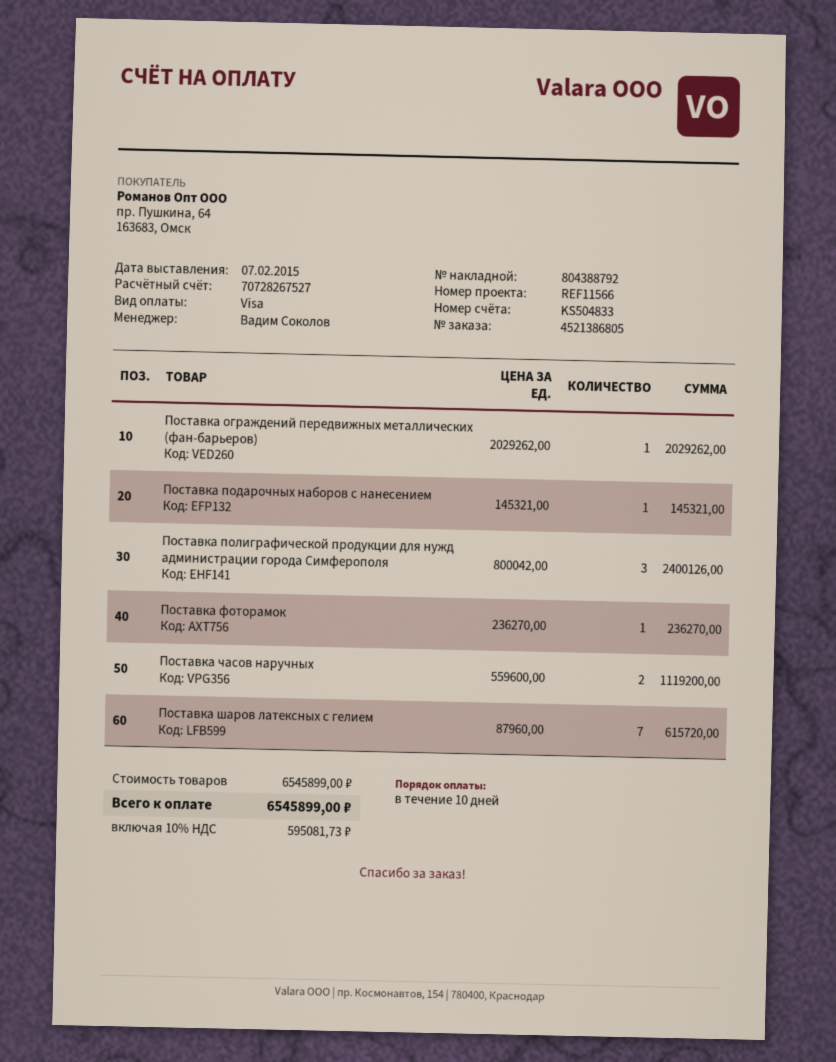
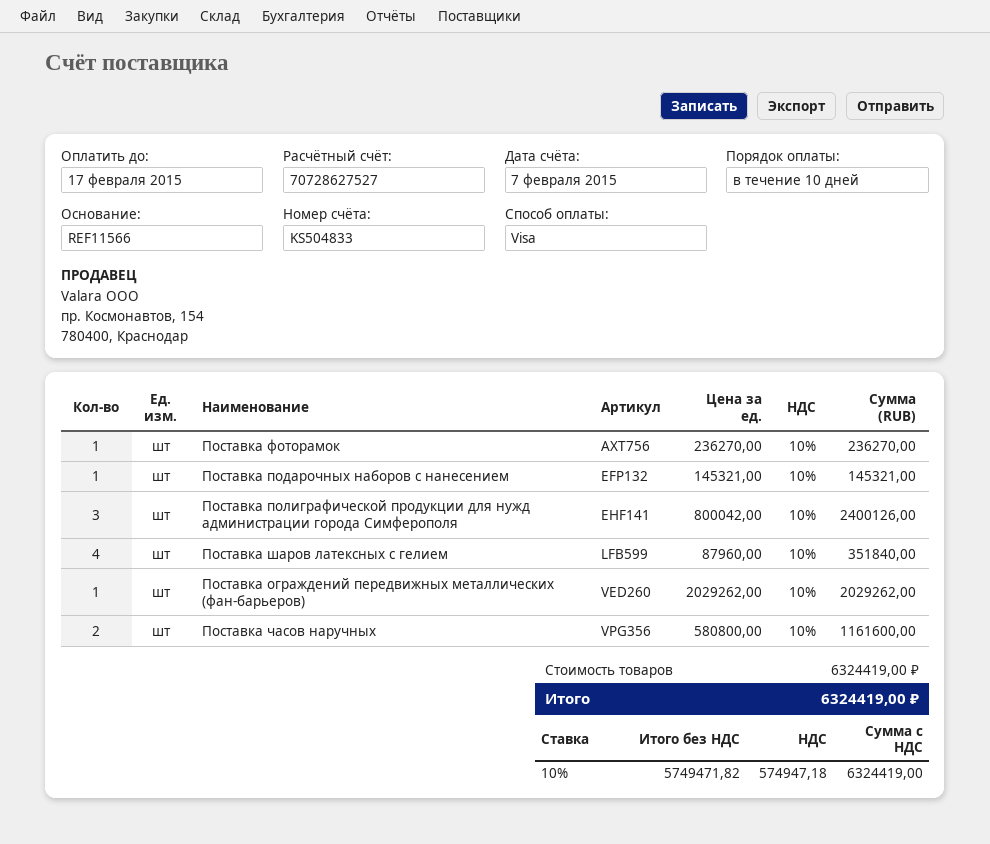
bank account: 70728267527 -> 70728627527
Поставка часов наручных: 2 x 559600.00 = 1119200.00 -> 2 x 580800.00 = 1161600.00
Поставка шаров латексных с гелием: 7 x 87960.00 = 615720.00 -> 4 x 87960.00 = 351840.00
subtotal: 6545899.00 -> 6324419.00
tax: 10% = 595081.73 -> 10% = 574947.18
total: 6545899.00 -> 6324419.00

